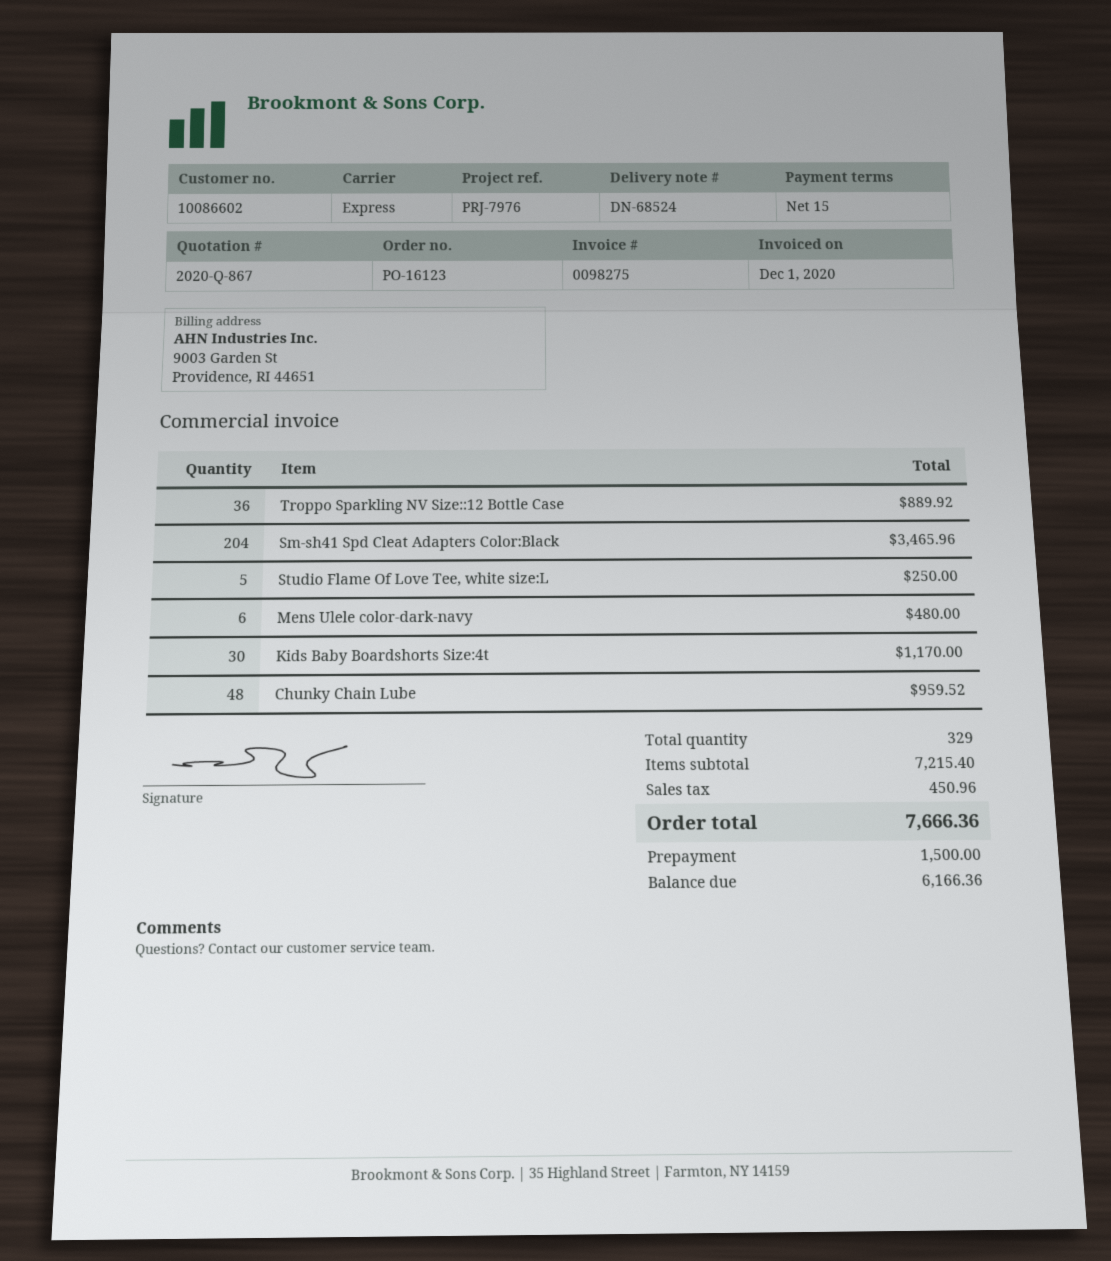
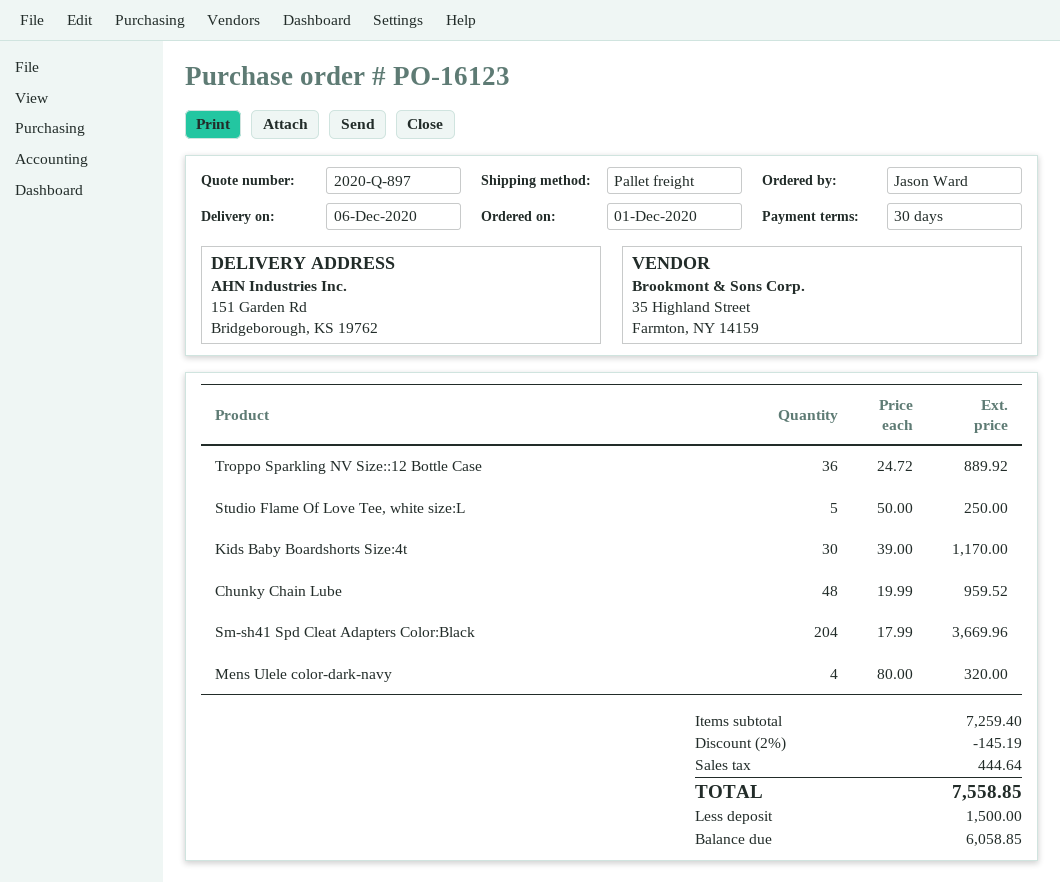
quote number: 2020-Q-867 -> 2020-Q-897
payment terms: 15 days -> 30 days
shipping method: express -> pallet freight
Sm-sh41 Spd Cleat Adapters Color:Black: 204 for 3465.96 -> 204 for 3669.96
Mens Ulele color-dark-navy: 6 for 480.00 -> 4 for 320.00
subtotal: 7215.40 -> 7259.40
discount: none -> 2% = 145.19
tax: 450.96 -> 444.64
total: 7666.36 -> 7558.85
balance: 6166.36 -> 6058.85

